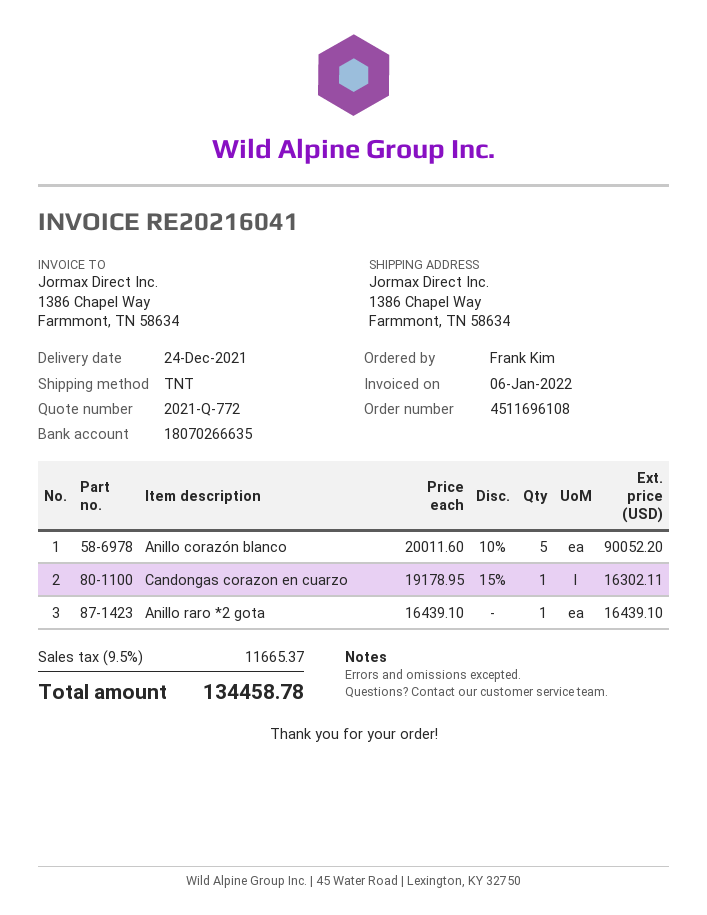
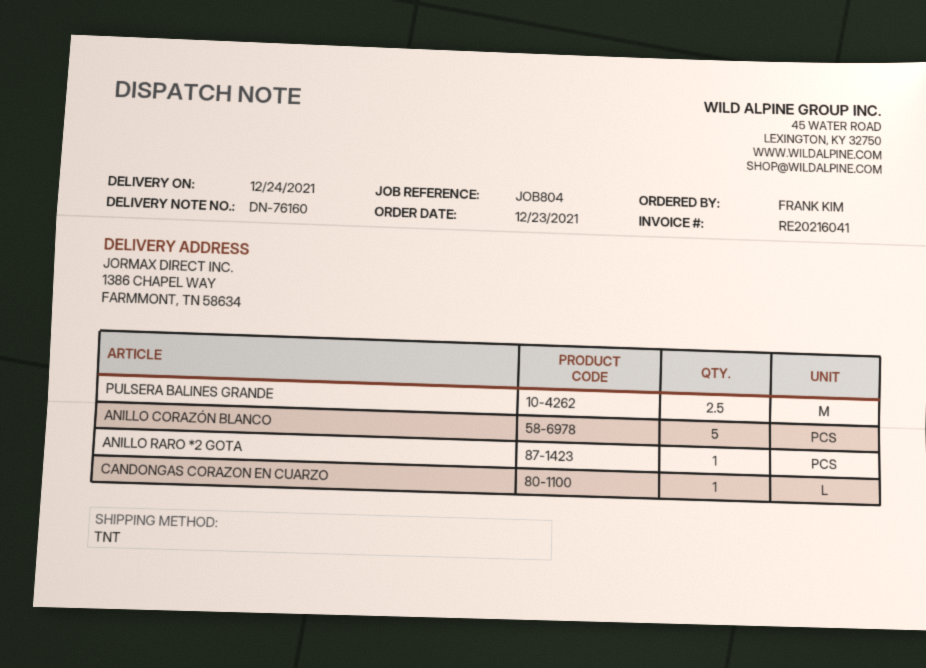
PULSERA BALINES GRANDE: none -> 2.5

